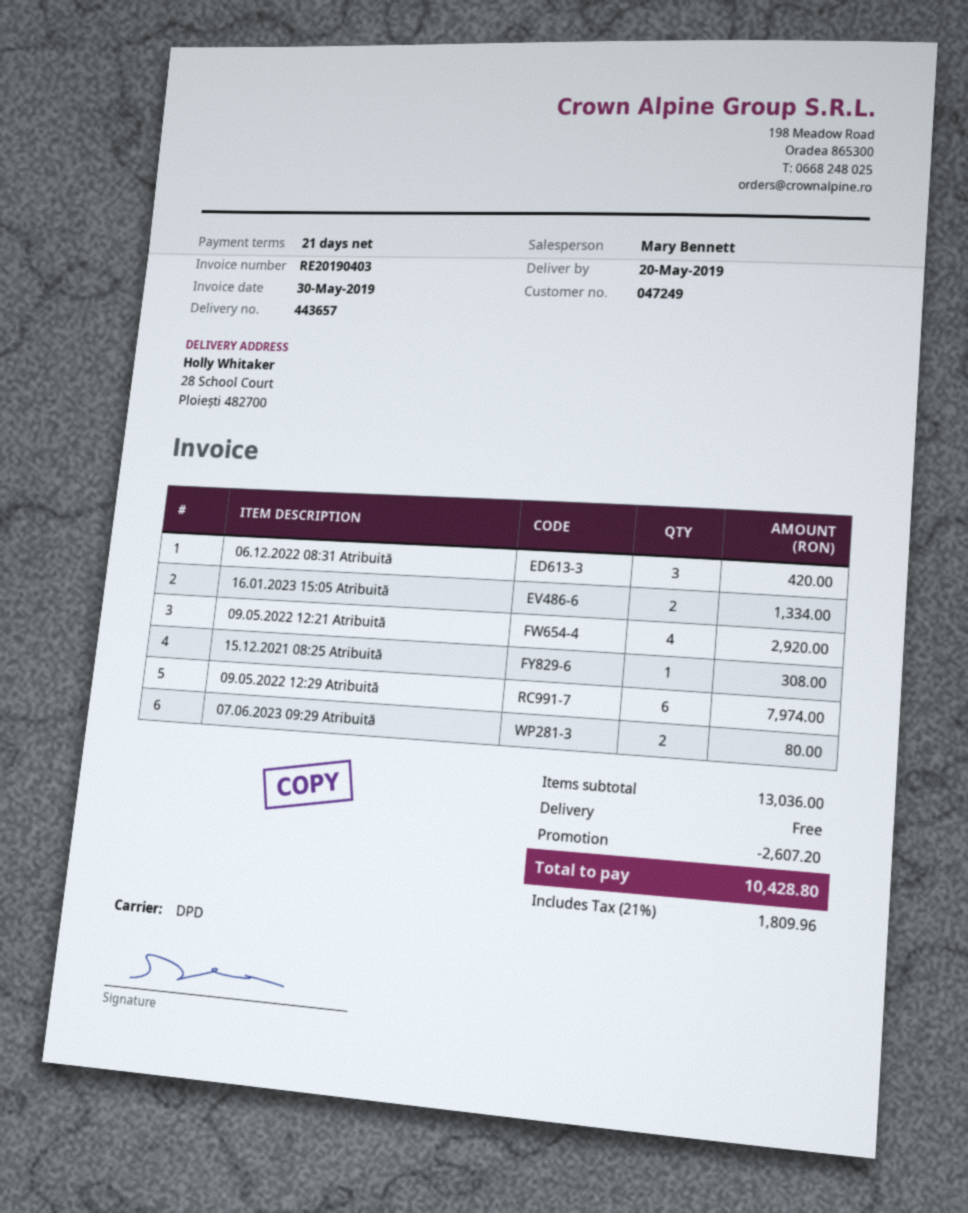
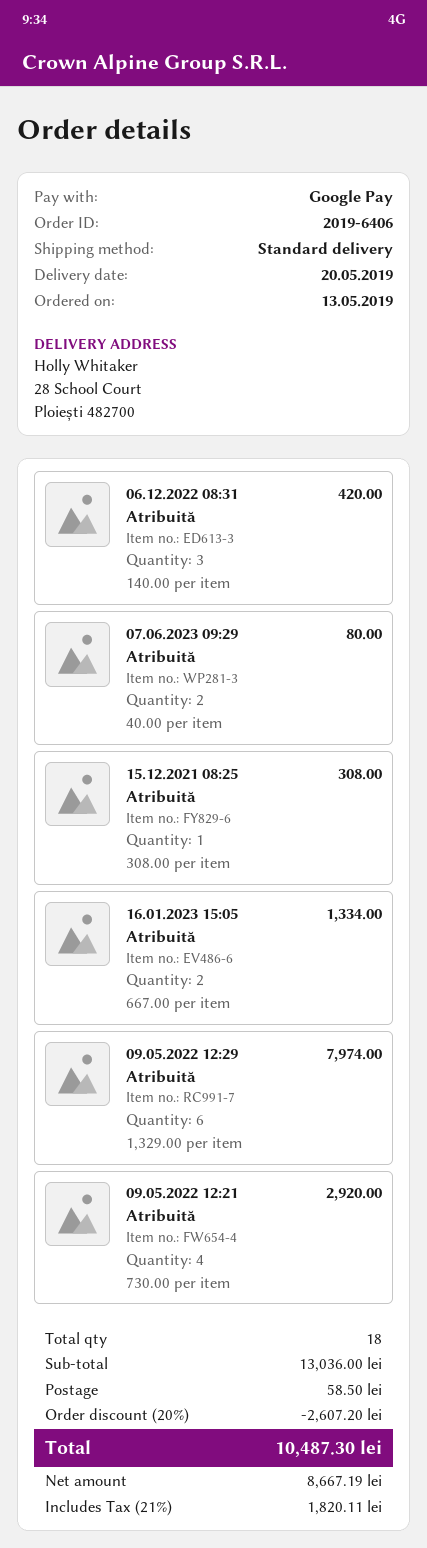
shipping method: DPD -> standard
shipping: 0.00 -> 58.50
tax: 21% = 1809.96 -> 21% = 1820.11
total: 10428.80 -> 10487.30

